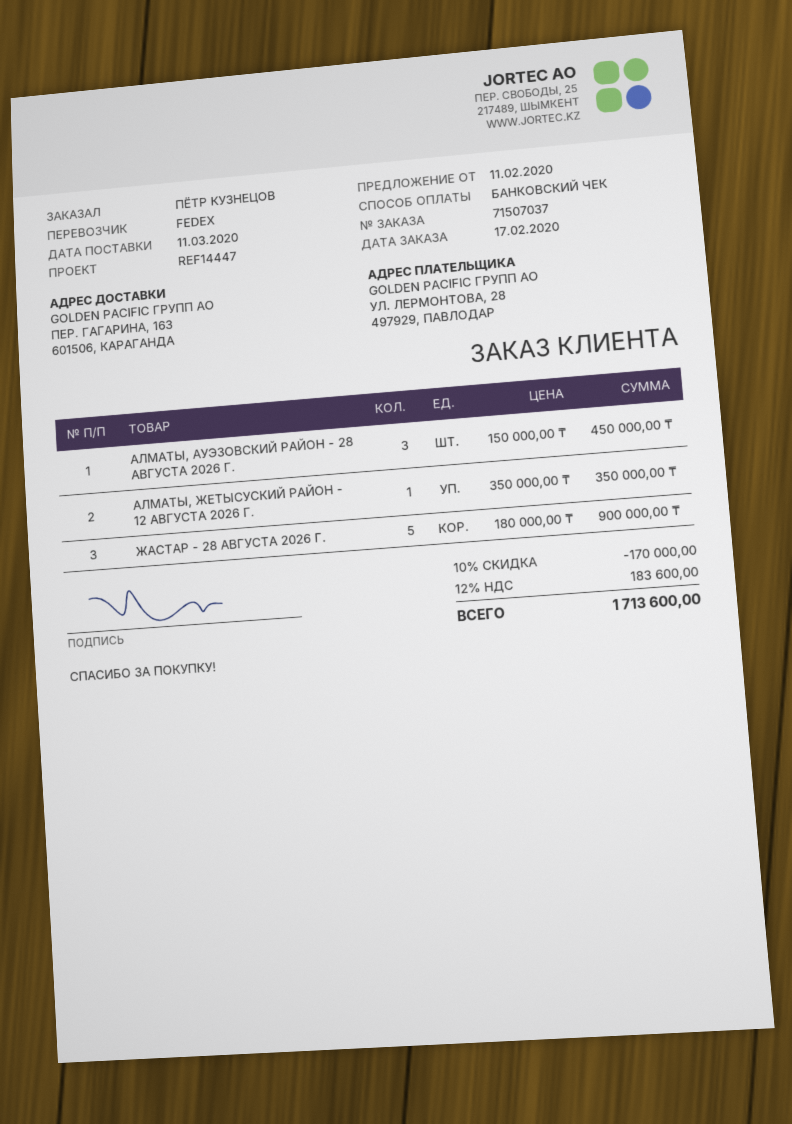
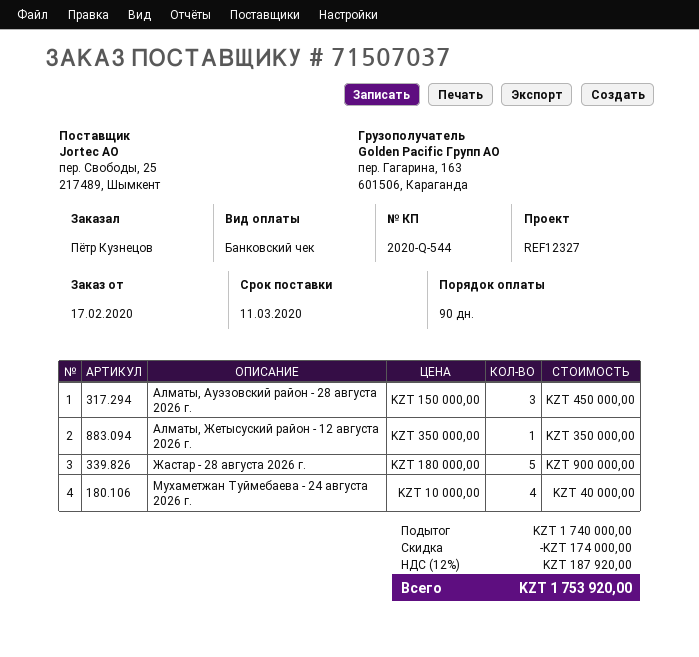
reference: REF14447 -> REF12327
Мухаметжан Туймебаева - 24 августа 2026 г.: none -> 4 x 10000.00 = 40000.00
discount: 170000.00 -> 174000.00
tax: 12% = 183600.00 -> 12% = 187920.00
total: 1713600.00 -> 1753920.00

